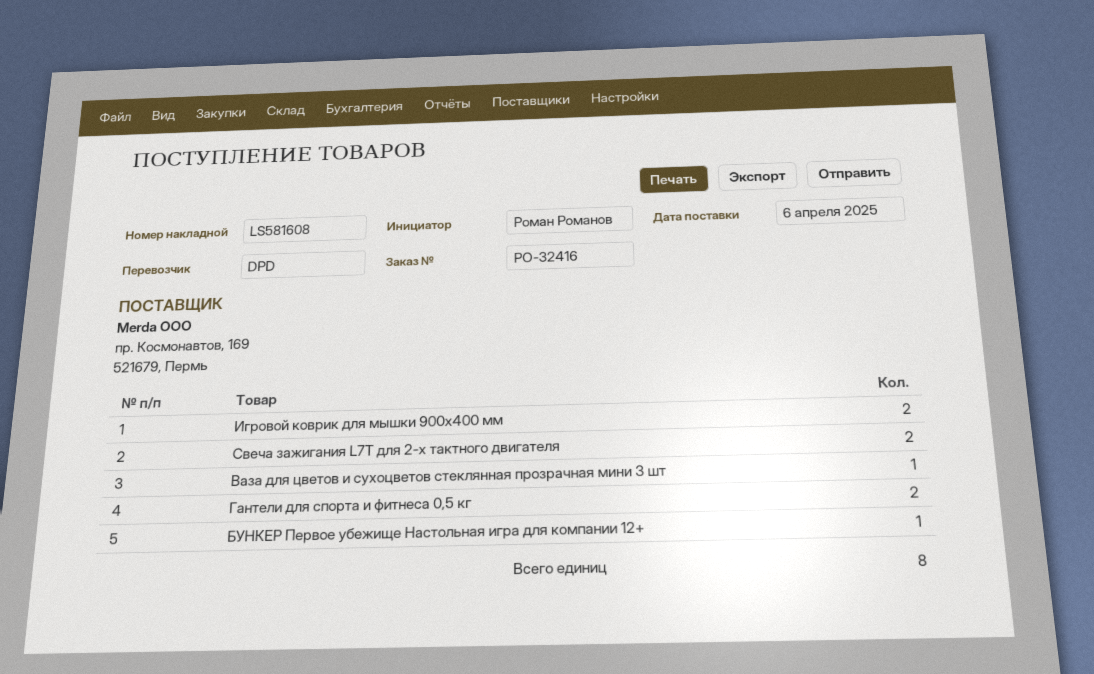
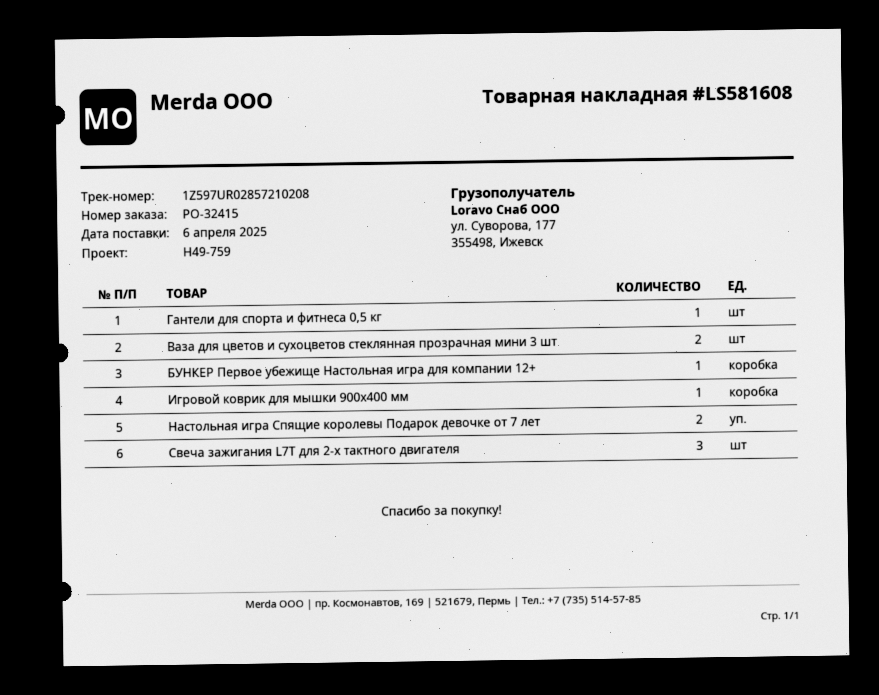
order number: PO-32416 -> PO-32415
Игровой коврик для мышки 900х400 мм: 2 -> 1
Свеча зажигания L7T для 2-х тактного двигателя: 2 -> 3
Ваза для цветов и сухоцветов стеклянная прозрачная мини 3 шт: 1 -> 2
Гантели для спорта и фитнеса 0,5 кг: 2 -> 1
Настольная игра Спящие королевы Подарок девочке от 7 лет: none -> 2

